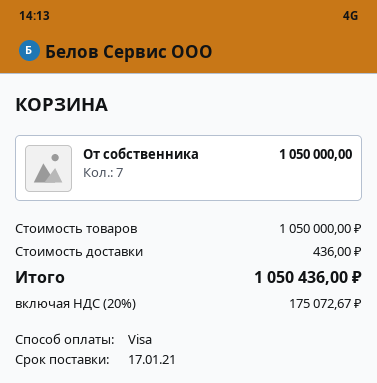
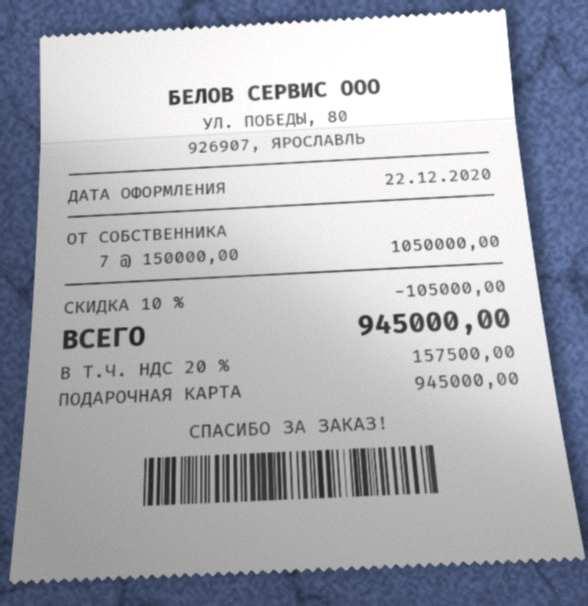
payment method: Visa -> gift card
discount: none -> 10% = 105000.00
shipping: 436.00 -> none
tax: 20% = 175072.67 -> 20% = 157500.00
total: 1050436.00 -> 945000.00

